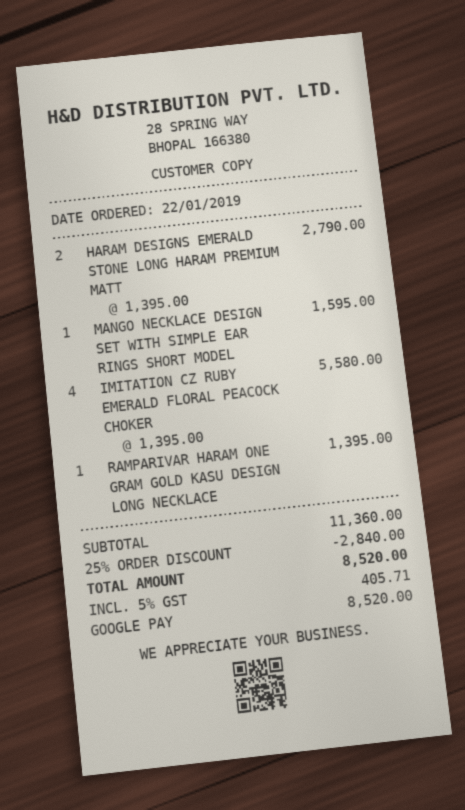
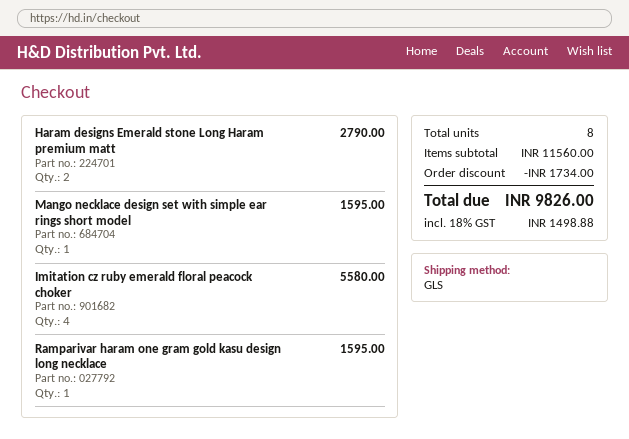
RAMPARIVAR HARAM ONE GRAM GOLD KASU DESIGN LONG NECKLACE: 1 for 1395.00 -> 1 for 1595.00
subtotal: 11360.00 -> 11560.00
discount: 2840.00 -> 1734.00
tax: 5% = 405.71 -> 18% = 1498.88
total: 8520.00 -> 9826.00

